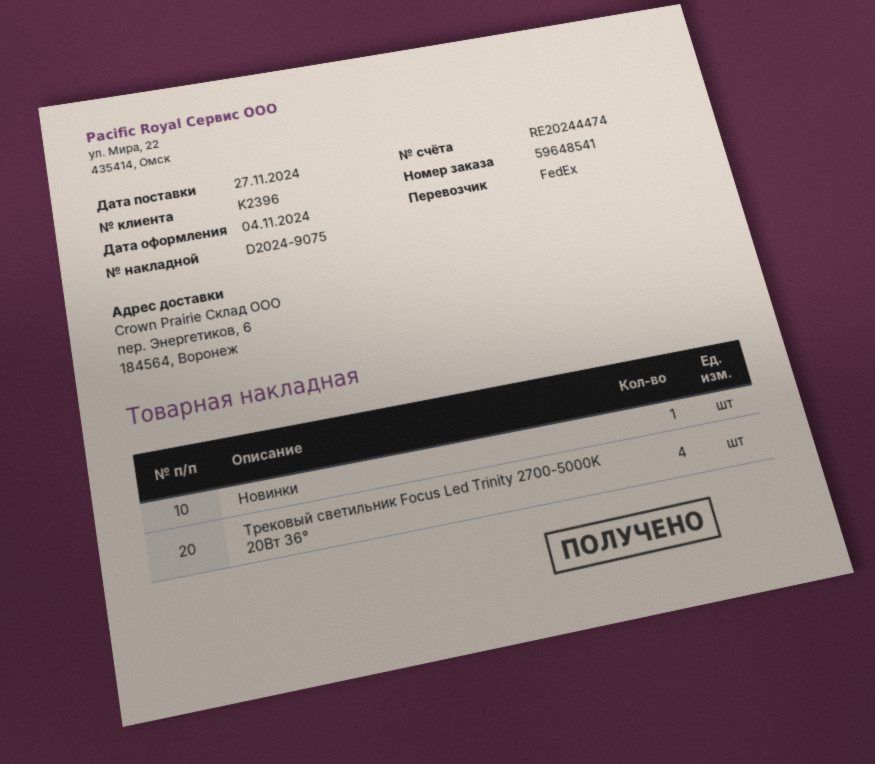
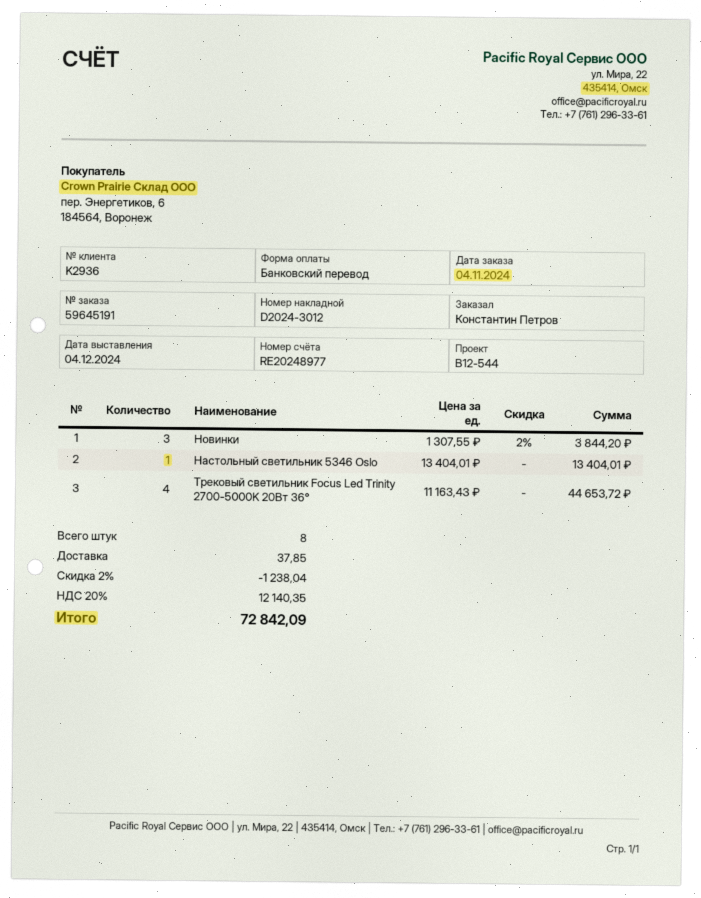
order number: 59648541 -> 59645191
delivery note number: D2024-9075 -> D2024-3012
invoice number: RE20244474 -> RE20248977
customer number: K2396 -> K2936
Новинки: 1 -> 3
Настольный светильник 5346 Oslo: none -> 1

